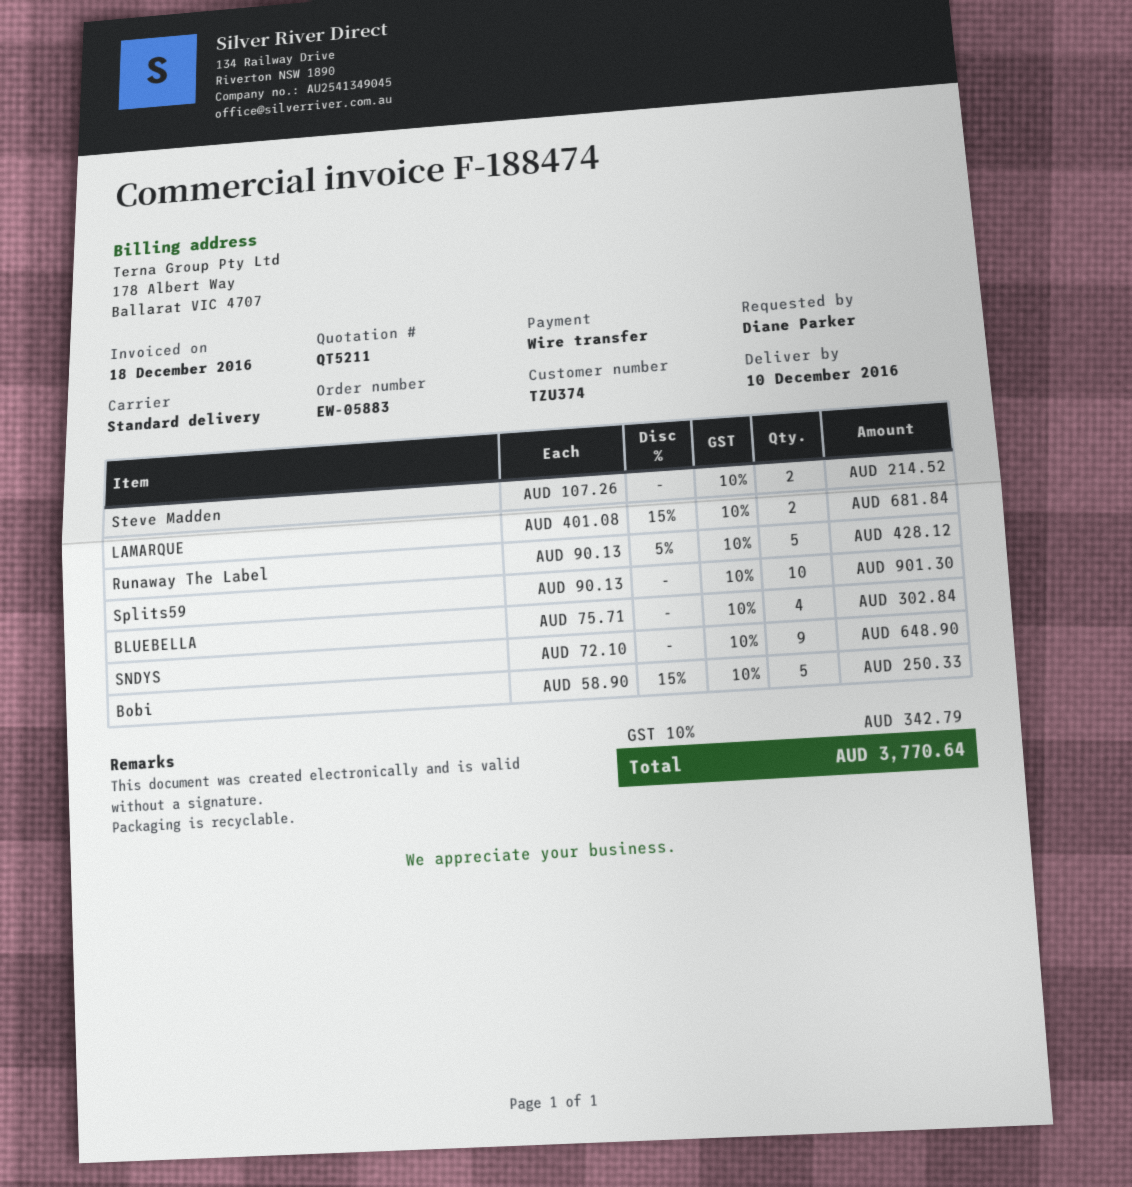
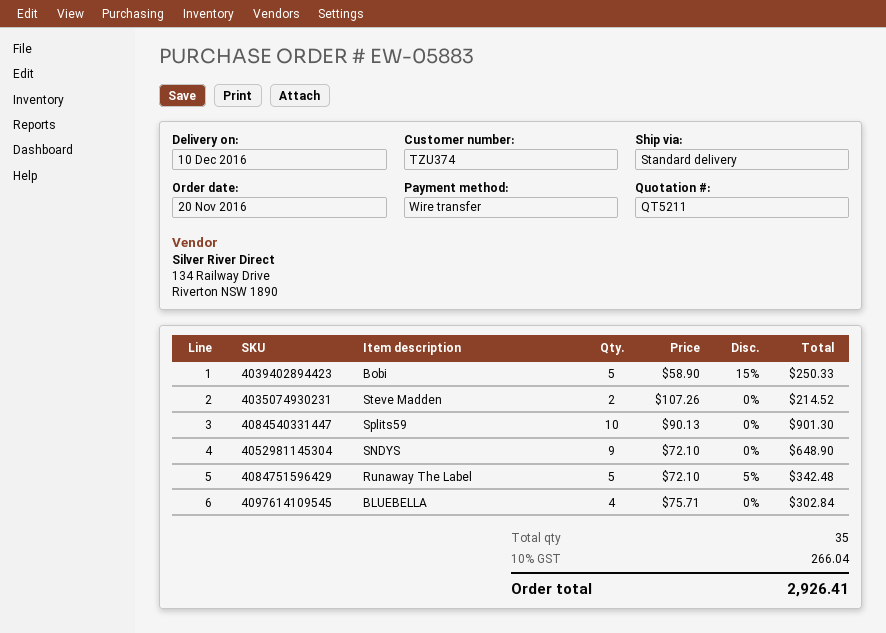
LAMARQUE: 2 x 401.08 - 15% = 681.84 -> none
Runaway The Label: 5 x 90.13 - 5% = 428.12 -> 5 x 72.10 - 5% = 342.48
tax: 10% = 342.79 -> 10% = 266.04
total: 3770.64 -> 2926.41

